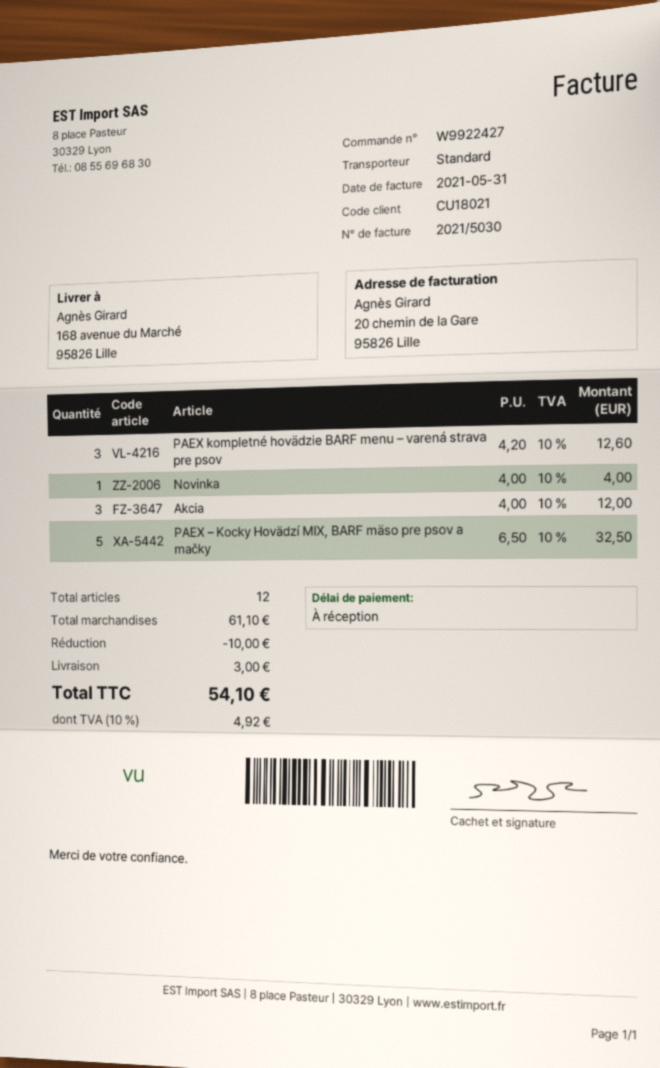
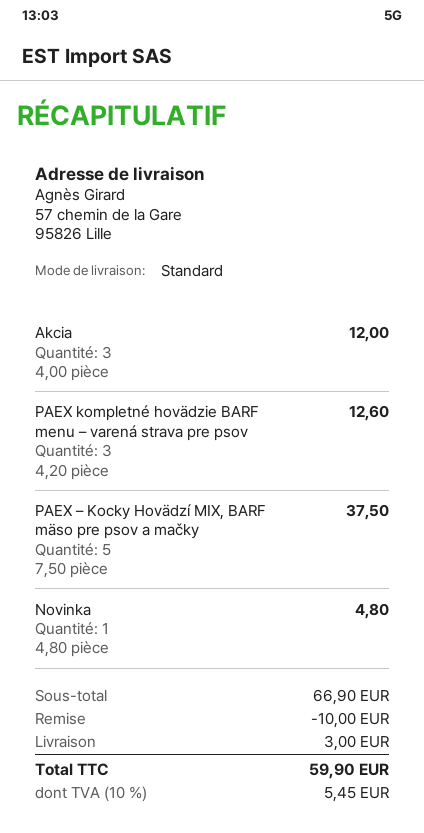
ship to: 168 avenue du Marché, 95826 Lille -> 57 chemin de la Gare, 95826 Lille
Novinka: 1 x 4.00 = 4.00 -> 1 x 4.80 = 4.80
PAEX – Kocky Hovädzí MIX, BARF mäso pre psov a mačky: 5 x 6.50 = 32.50 -> 5 x 7.50 = 37.50
subtotal: 61.10 -> 66.90
tax: 10% = 4.92 -> 10% = 5.45
total: 54.10 -> 59.90

